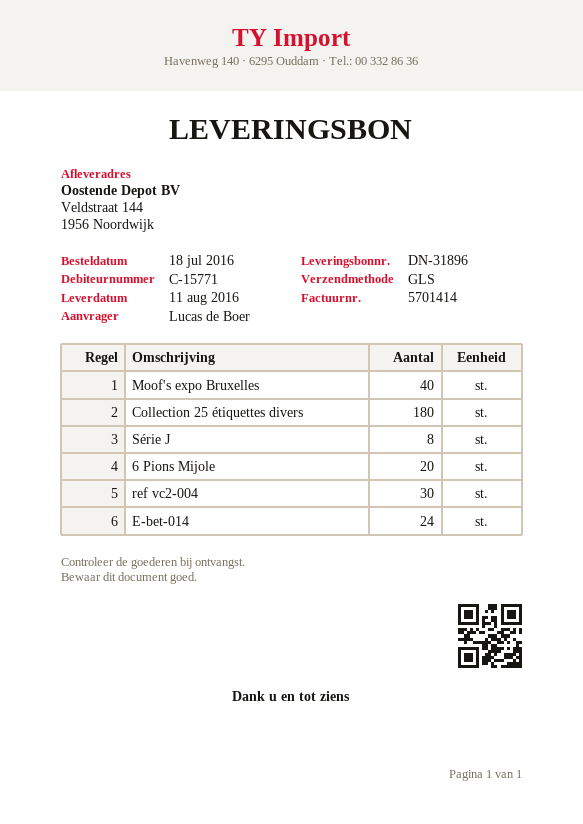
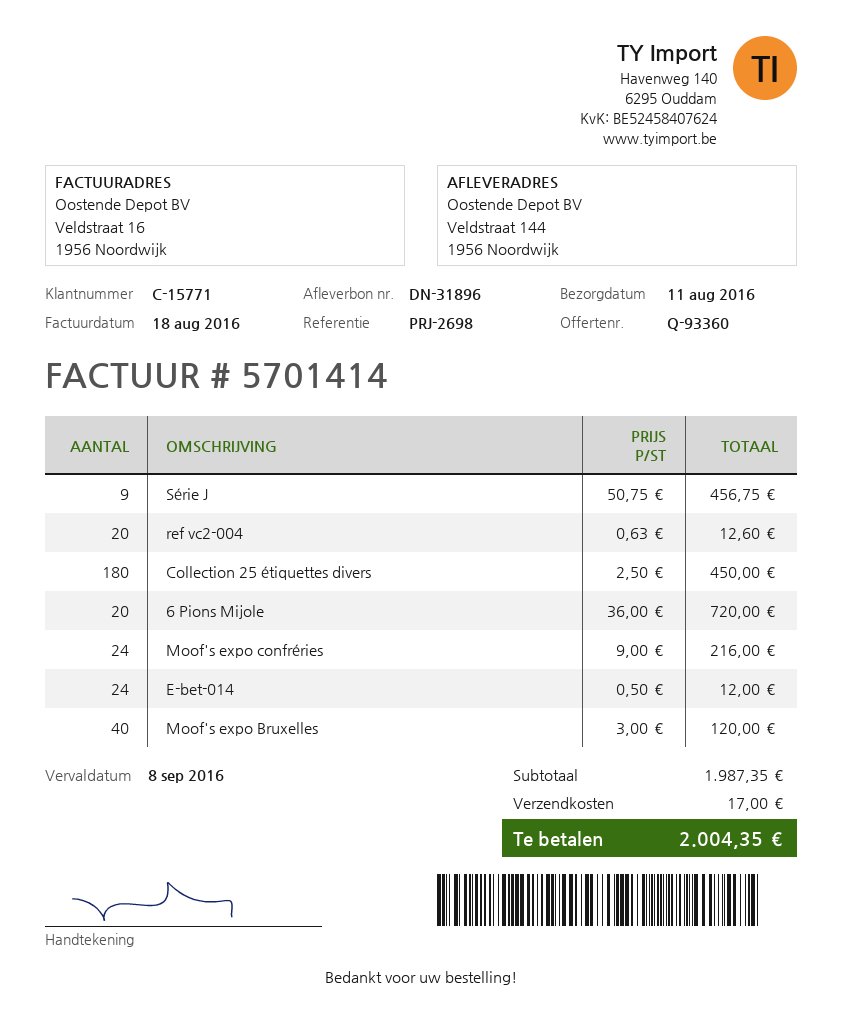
Série J: 8 -> 9
ref vc2-004: 30 -> 20
Moof's expo confréries: none -> 24

